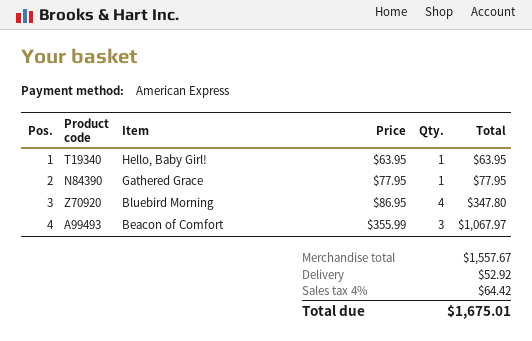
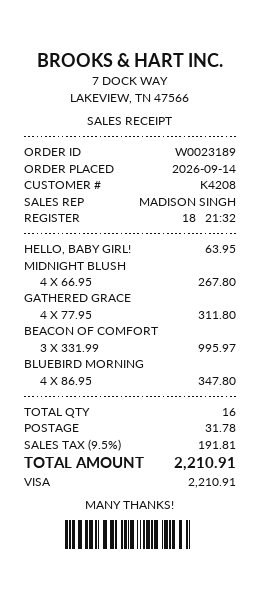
payment method: American Express -> Visa
Gathered Grace: 1 x 77.95 = 77.95 -> 4 x 77.95 = 311.80
Beacon of Comfort: 3 x 355.99 = 1067.97 -> 3 x 331.99 = 995.97
MIDNIGHT BLUSH: none -> 4 x 66.95 = 267.80
shipping: 52.92 -> 31.78
tax: 4% = 64.42 -> 9.5% = 191.81
total: 1675.01 -> 2210.91

